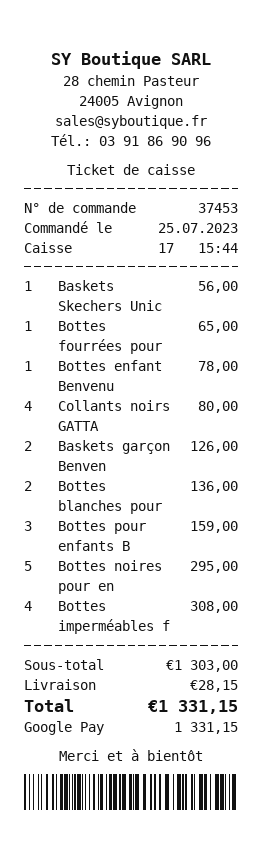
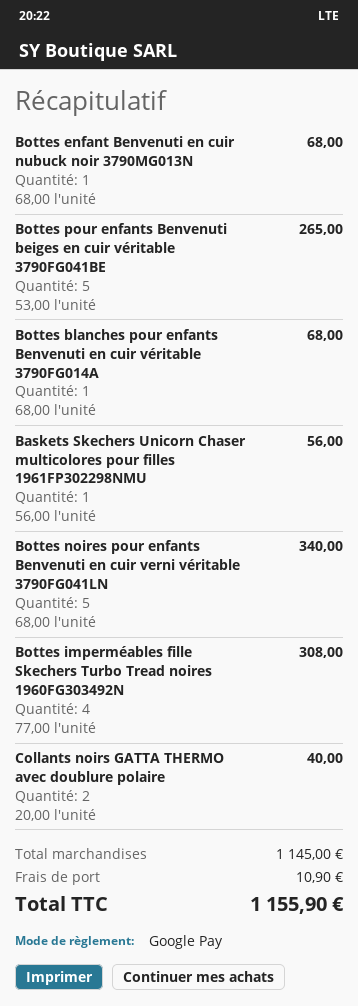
Bottes fourrées pour: 1 for 65.00 -> none
Bottes enfant Benvenu: 1 for 78.00 -> 1 for 68.00
Collants noirs GATTA: 4 for 80.00 -> 2 for 40.00
Baskets garçon Benven: 2 for 126.00 -> none
Bottes blanches pour: 2 for 136.00 -> 1 for 68.00
Bottes pour enfants B: 3 for 159.00 -> 5 for 265.00
Bottes noires pour en: 5 for 295.00 -> 5 for 340.00
subtotal: 1303.00 -> 1145.00
shipping: 28.15 -> 10.90
total: 1331.15 -> 1155.90

